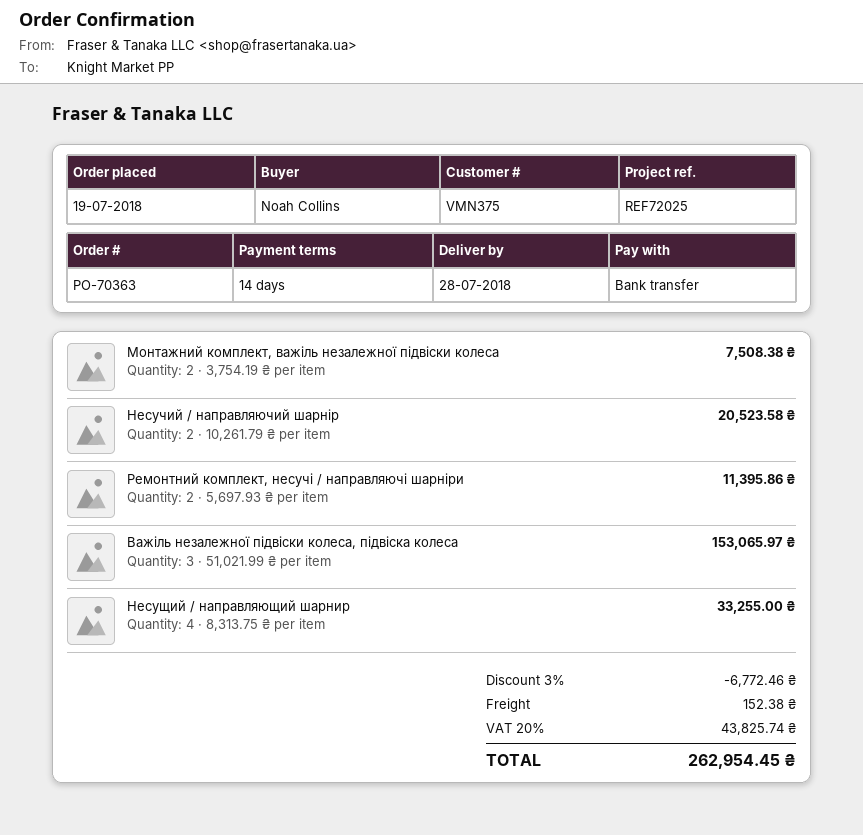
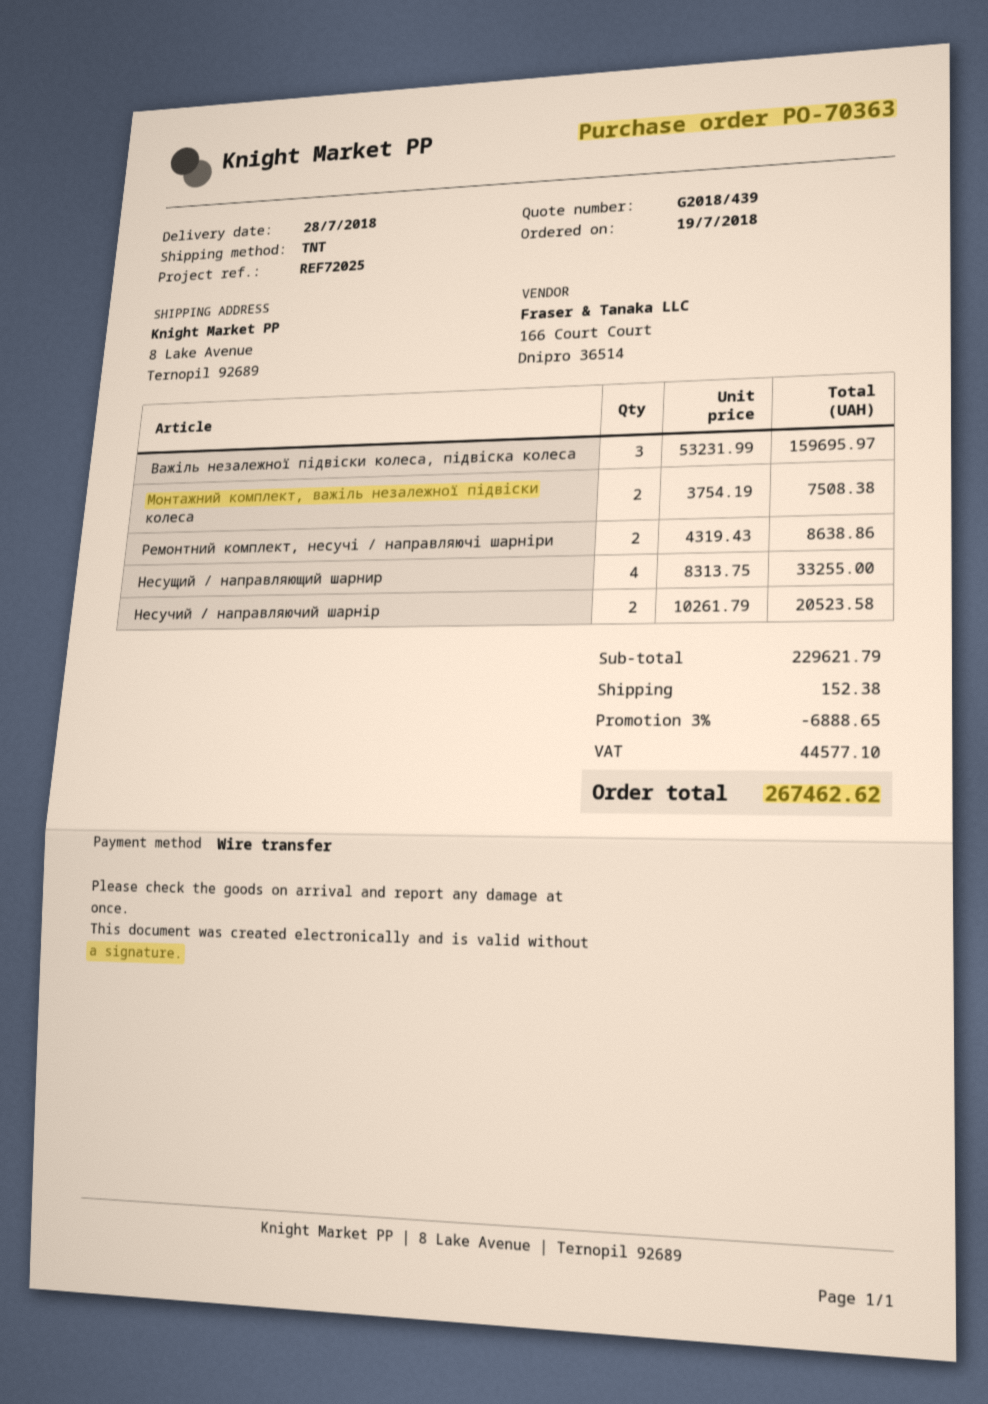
Ремонтний комплект, несучі / направляючі шарніри: 2 x 5697.93 = 11395.86 -> 2 x 4319.43 = 8638.86
Важіль незалежної підвіски колеса, підвіска колеса: 3 x 51021.99 = 153065.97 -> 3 x 53231.99 = 159695.97
discount: 3% = 6772.46 -> 3% = 6888.65
tax: 43825.74 -> 44577.10
total: 262954.45 -> 267462.62

